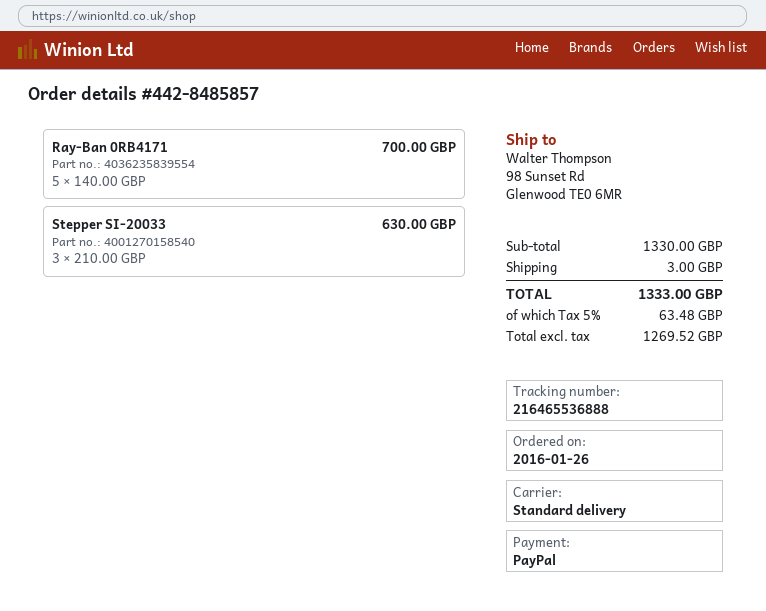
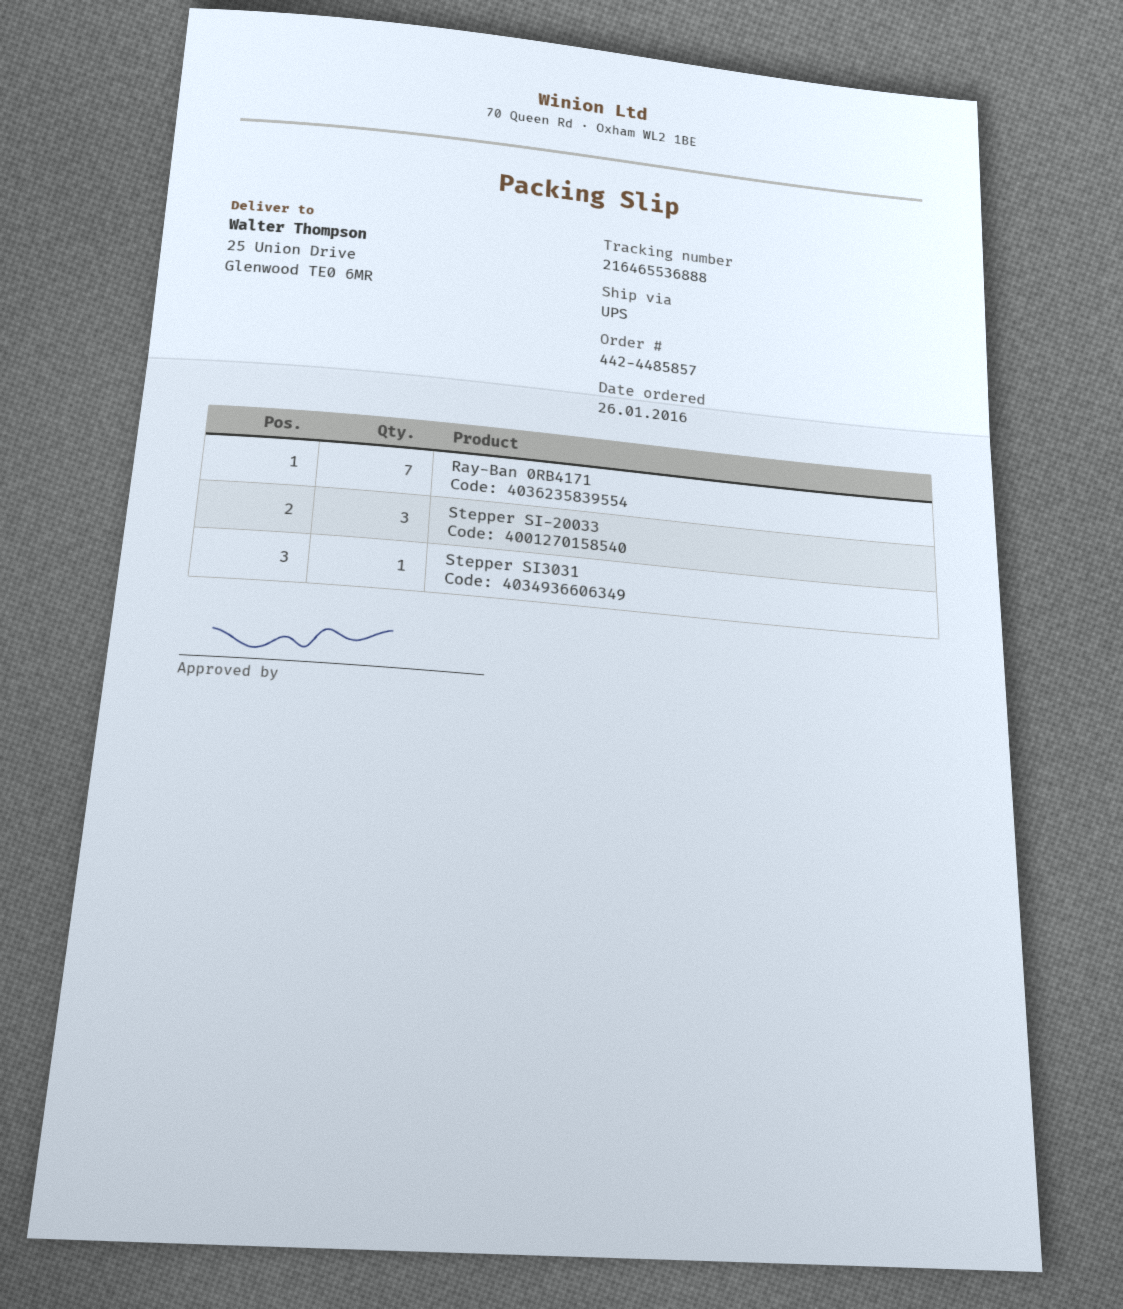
order number: 442-8485857 -> 442-4485857
shipping method: standard -> UPS
ship to: 98 Sunset Rd, Glenwood TE0 6MR -> 25 Union Drive, Glenwood TE0 6MR
Ray-Ban 0RB4171: 5 -> 7
Stepper SI3031: none -> 1

